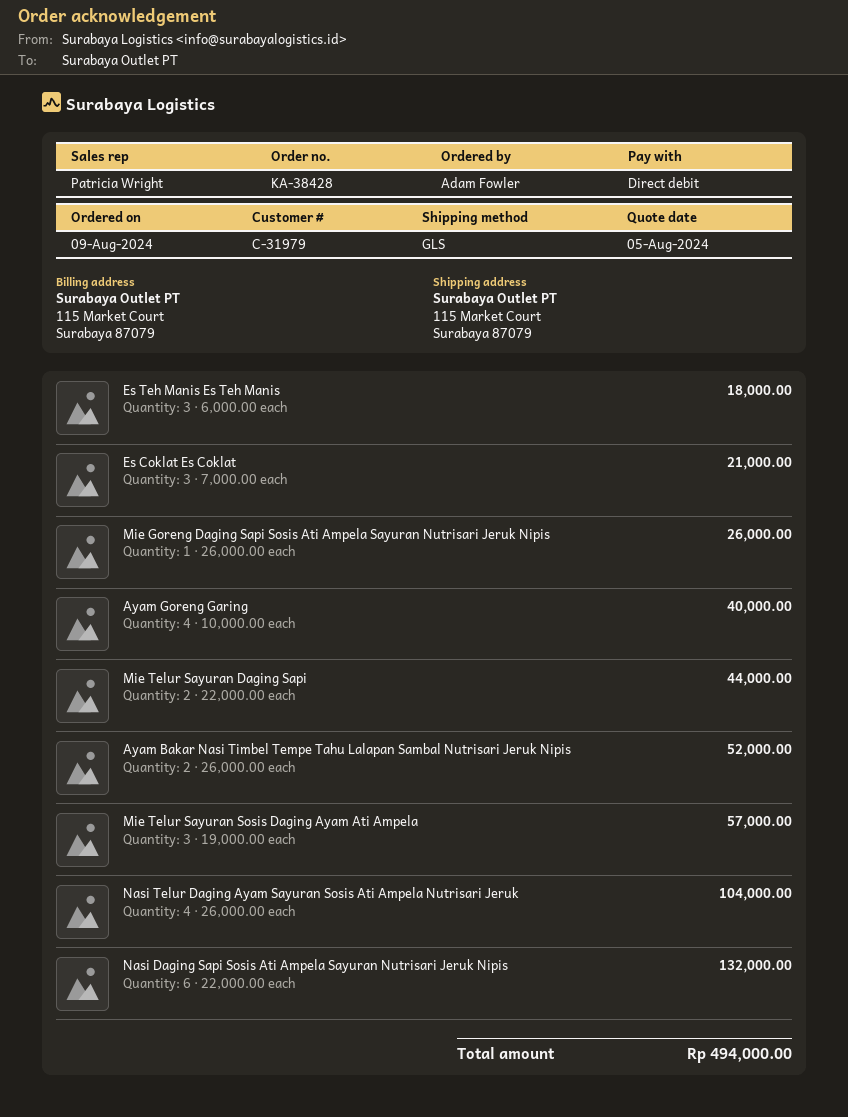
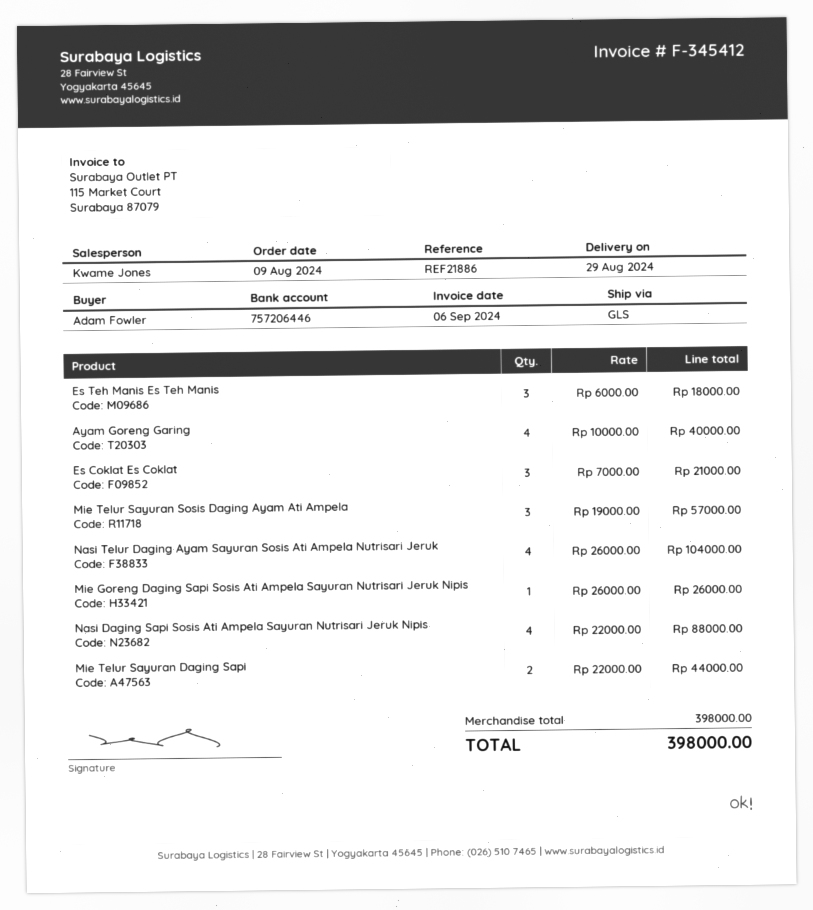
sales rep: Patricia Wright -> Kwame Jones
Ayam Bakar Nasi Timbel Tempe Tahu Lalapan Sambal Nutrisari Jeruk Nipis: 2 x 26000.00 = 52000.00 -> none
Nasi Daging Sapi Sosis Ati Ampela Sayuran Nutrisari Jeruk Nipis: 6 x 22000.00 = 132000.00 -> 4 x 22000.00 = 88000.00
total: 494000.00 -> 398000.00

